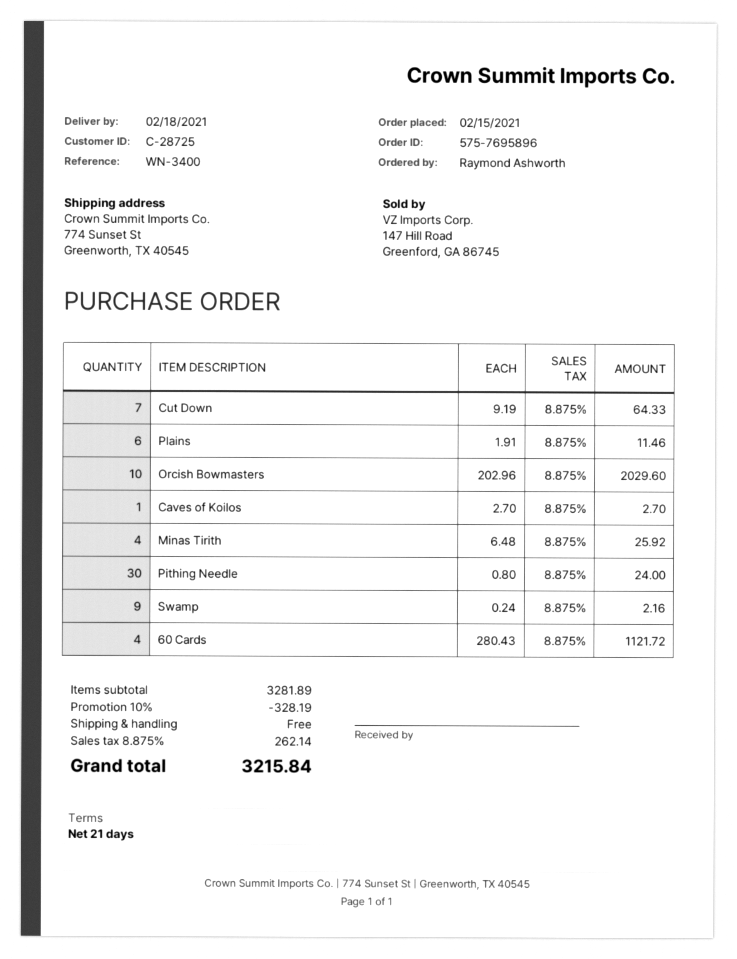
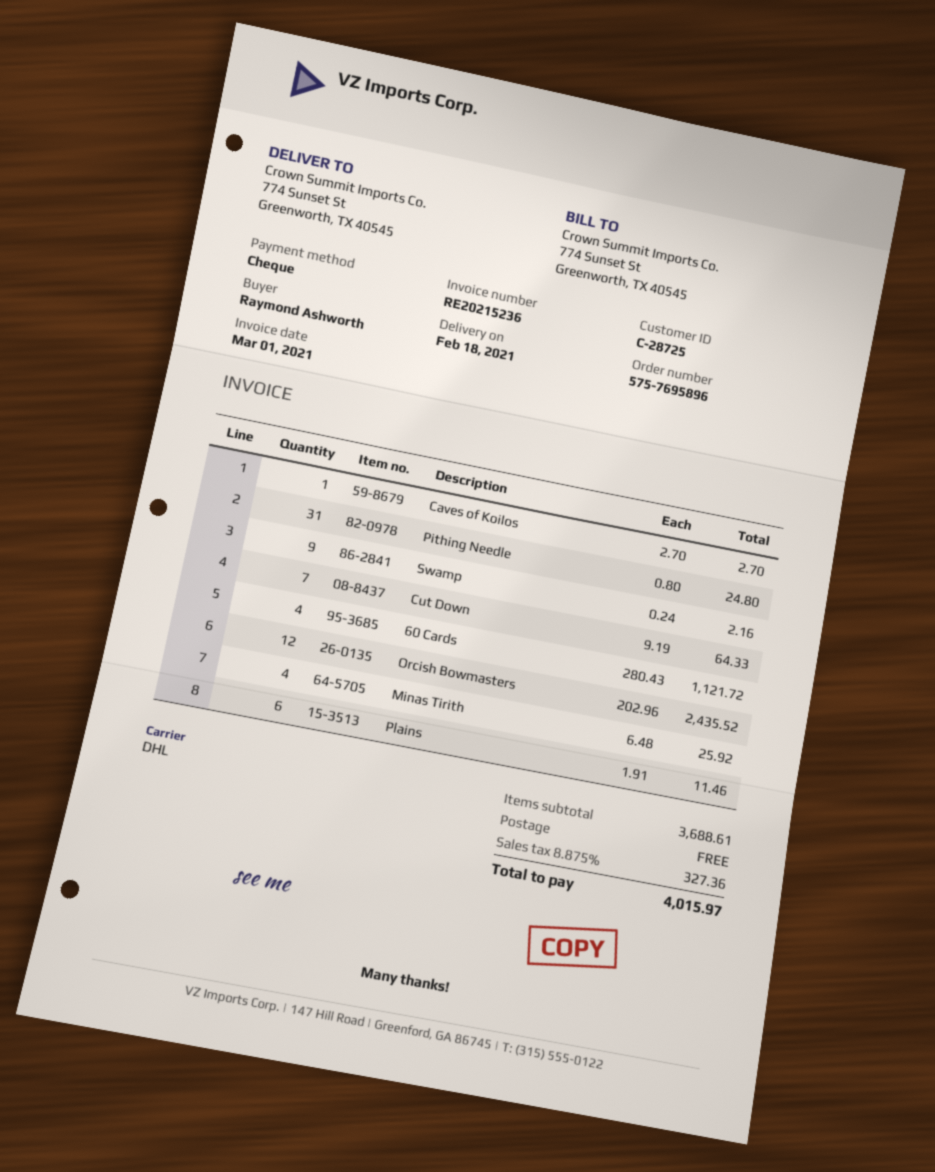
Orcish Bowmasters: 10 x 202.96 = 2029.60 -> 12 x 202.96 = 2435.52
Pithing Needle: 30 x 0.80 = 24.00 -> 31 x 0.80 = 24.80
subtotal: 3281.89 -> 3688.61
discount: 10% = 328.19 -> none
tax: 8.875% = 262.14 -> 8.875% = 327.36
total: 3215.84 -> 4015.97

